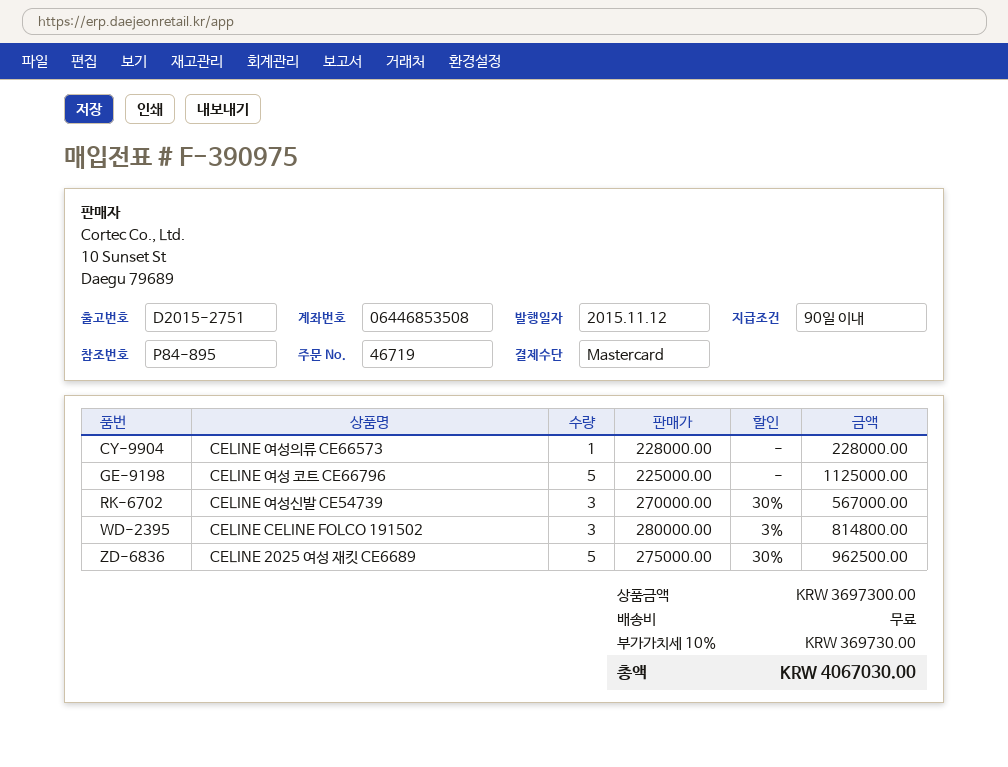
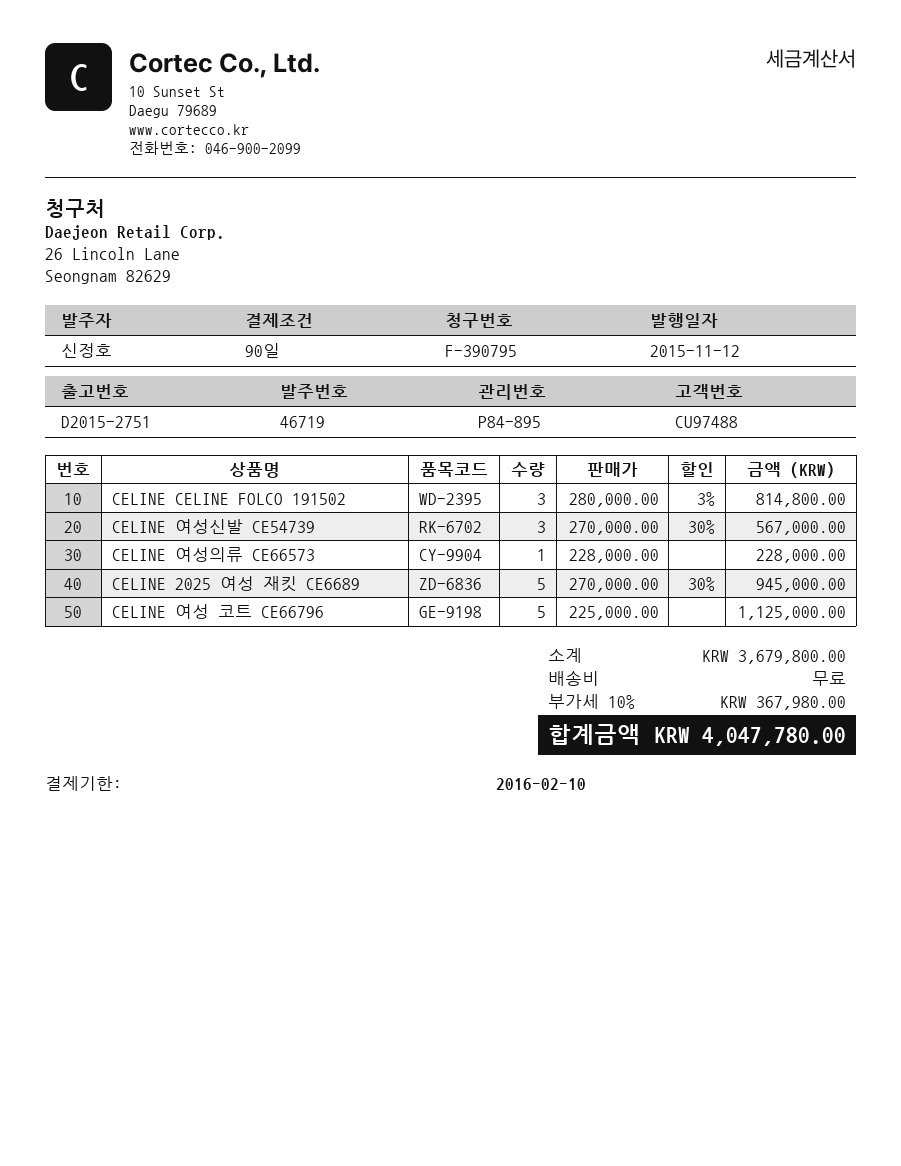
invoice number: F-390975 -> F-390795
CELINE 2025 여성 재킷 CE6689: 5 x 275000.00 - 30% = 962500.00 -> 5 x 270000.00 - 30% = 945000.00
subtotal: 3697300.00 -> 3679800.00
tax: 10% = 369730.00 -> 10% = 367980.00
total: 4067030.00 -> 4047780.00

